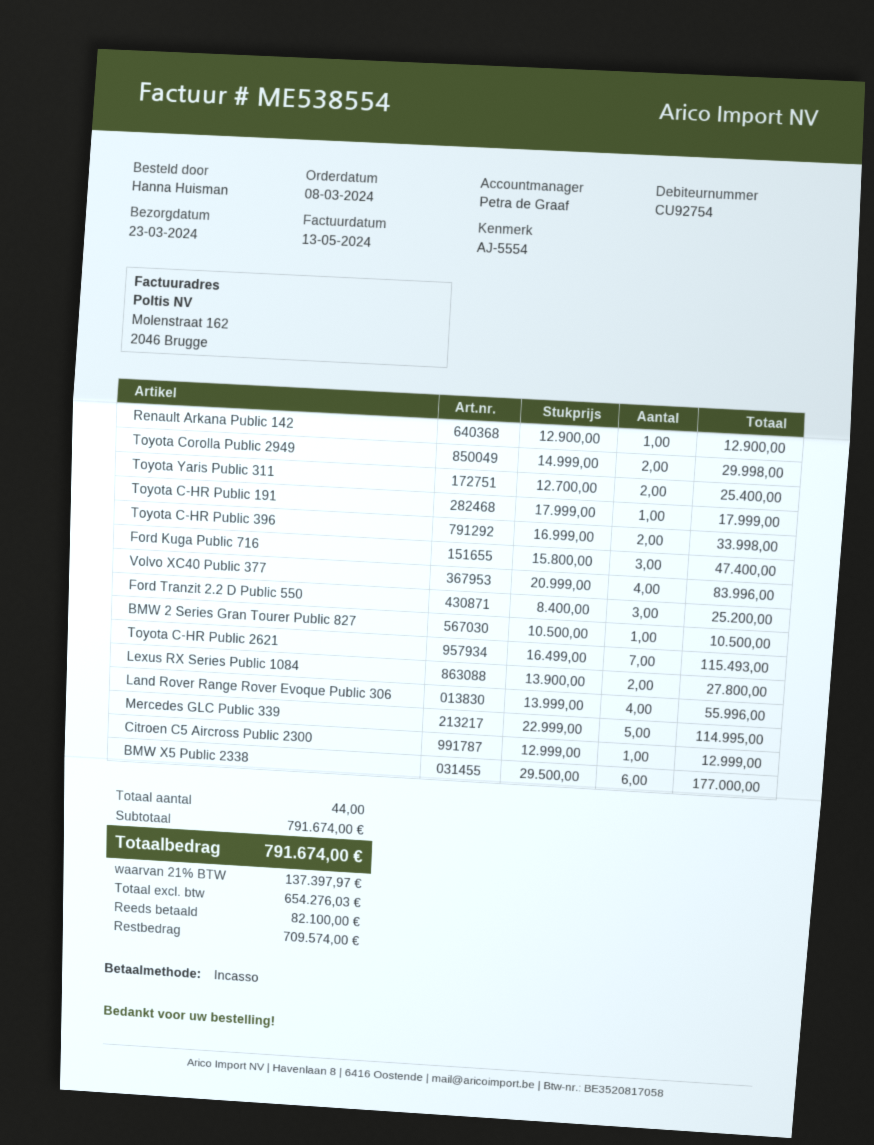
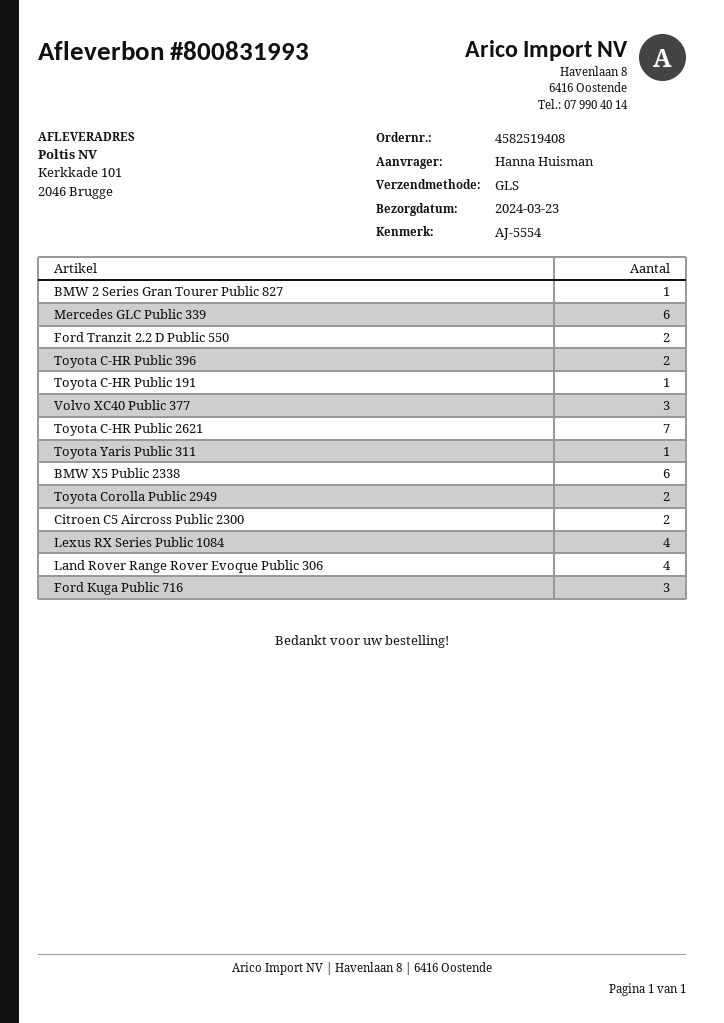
Renault Arkana Public 142: 1 -> none
Toyota Yaris Public 311: 2 -> 1
Volvo XC40 Public 377: 4 -> 3
Ford Tranzit 2.2 D Public 550: 3 -> 2
Lexus RX Series Public 1084: 2 -> 4
Mercedes GLC Public 339: 5 -> 6
Citroen C5 Aircross Public 2300: 1 -> 2

